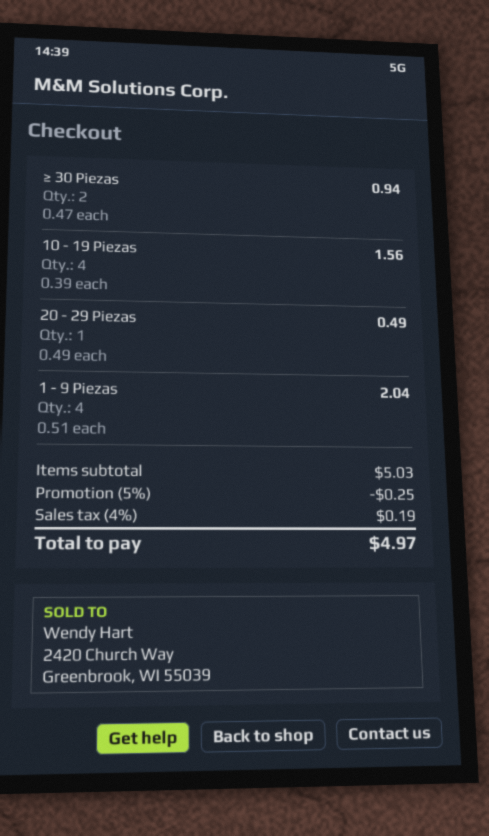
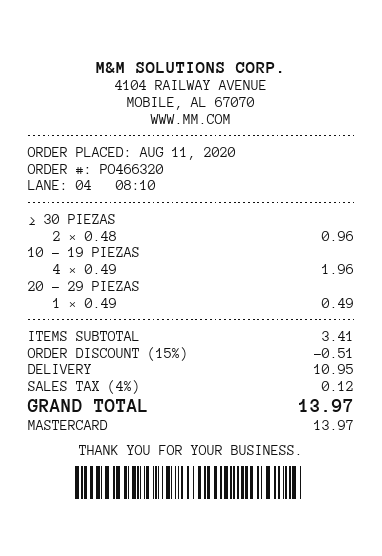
≥ 30 Piezas: 2 x 0.47 = 0.94 -> 2 x 0.48 = 0.96
10 - 19 Piezas: 4 x 0.39 = 1.56 -> 4 x 0.49 = 1.96
1 - 9 Piezas: 4 x 0.51 = 2.04 -> none
subtotal: 5.03 -> 3.41
discount: 5% = 0.25 -> 15% = 0.51
shipping: none -> 10.95
tax: 4% = 0.19 -> 4% = 0.12
total: 4.97 -> 13.97

